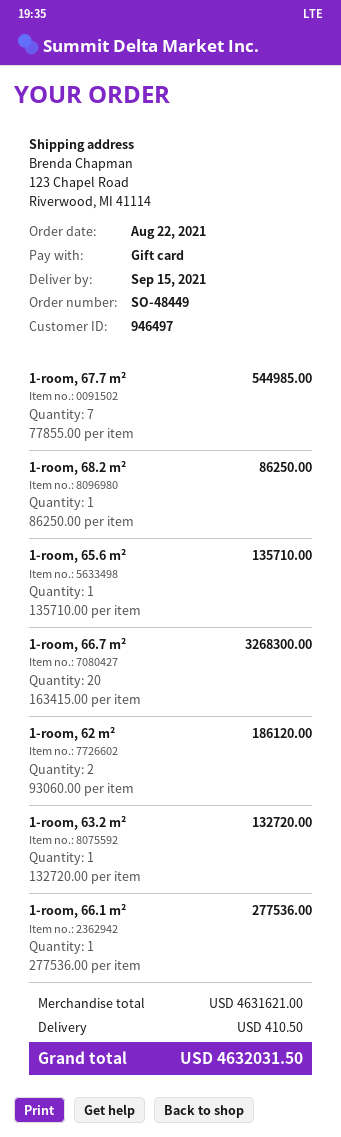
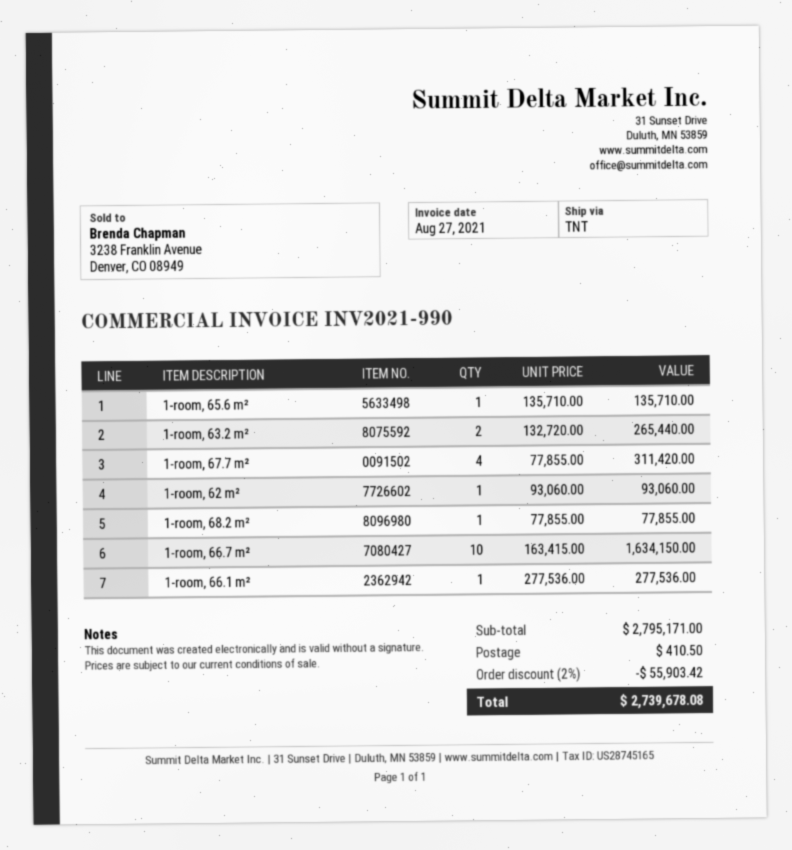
1-room, 67.7 m²: 7 x 77855.00 = 544985.00 -> 4 x 77855.00 = 311420.00
1-room, 68.2 m²: 1 x 86250.00 = 86250.00 -> 1 x 77855.00 = 77855.00
1-room, 66.7 m²: 20 x 163415.00 = 3268300.00 -> 10 x 163415.00 = 1634150.00
1-room, 62 m²: 2 x 93060.00 = 186120.00 -> 1 x 93060.00 = 93060.00
1-room, 63.2 m²: 1 x 132720.00 = 132720.00 -> 2 x 132720.00 = 265440.00
subtotal: 4631621.00 -> 2795171.00
discount: none -> 2% = 55903.42
total: 4632031.50 -> 2739678.08

